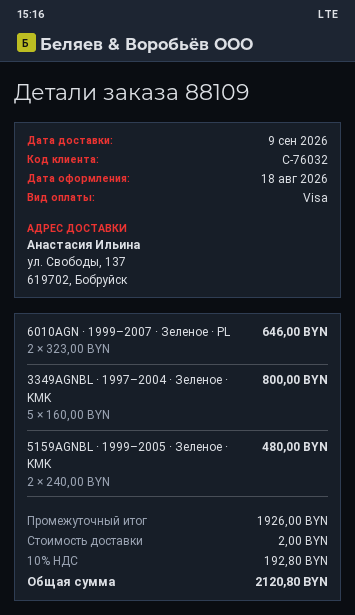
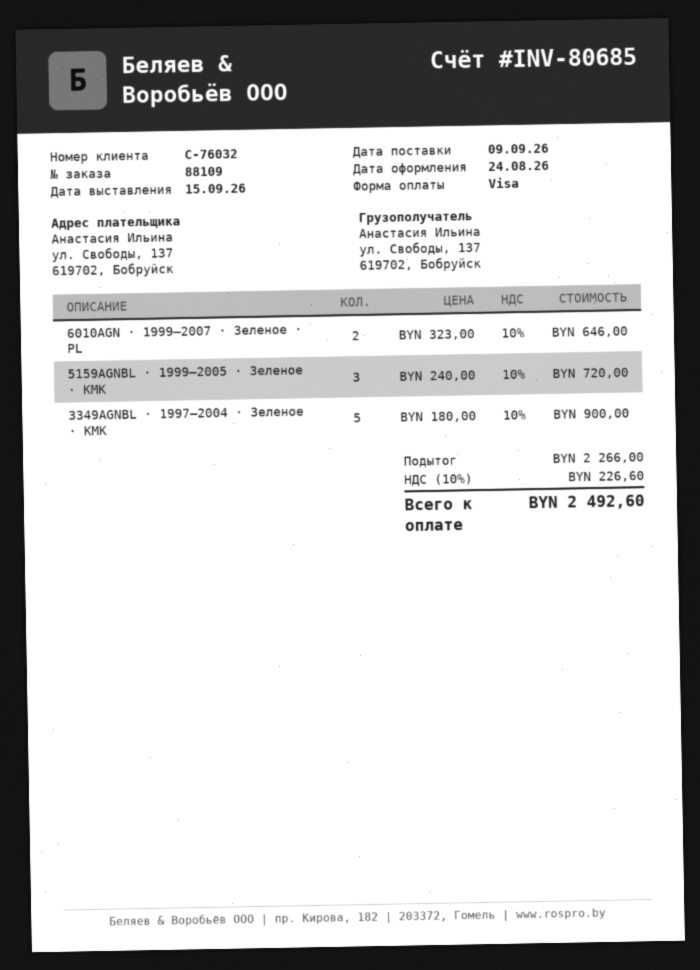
order date: 2026-08-18 -> 2026-08-24
3349AGNBL · 1997–2004 · Зеленое · KMK: 5 x 160.00 = 800.00 -> 5 x 180.00 = 900.00
5159AGNBL · 1999–2005 · Зеленое · KMK: 2 x 240.00 = 480.00 -> 3 x 240.00 = 720.00
subtotal: 1926.00 -> 2266.00
shipping: 2.00 -> none
tax: 10% = 192.80 -> 10% = 226.60
total: 2120.80 -> 2492.60

